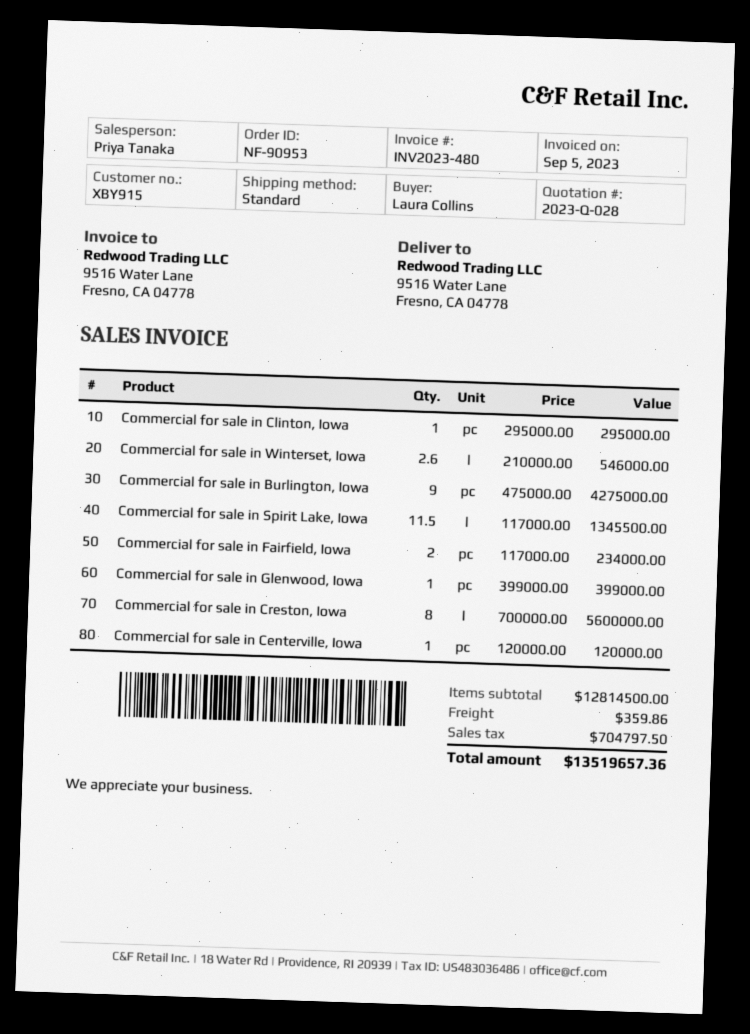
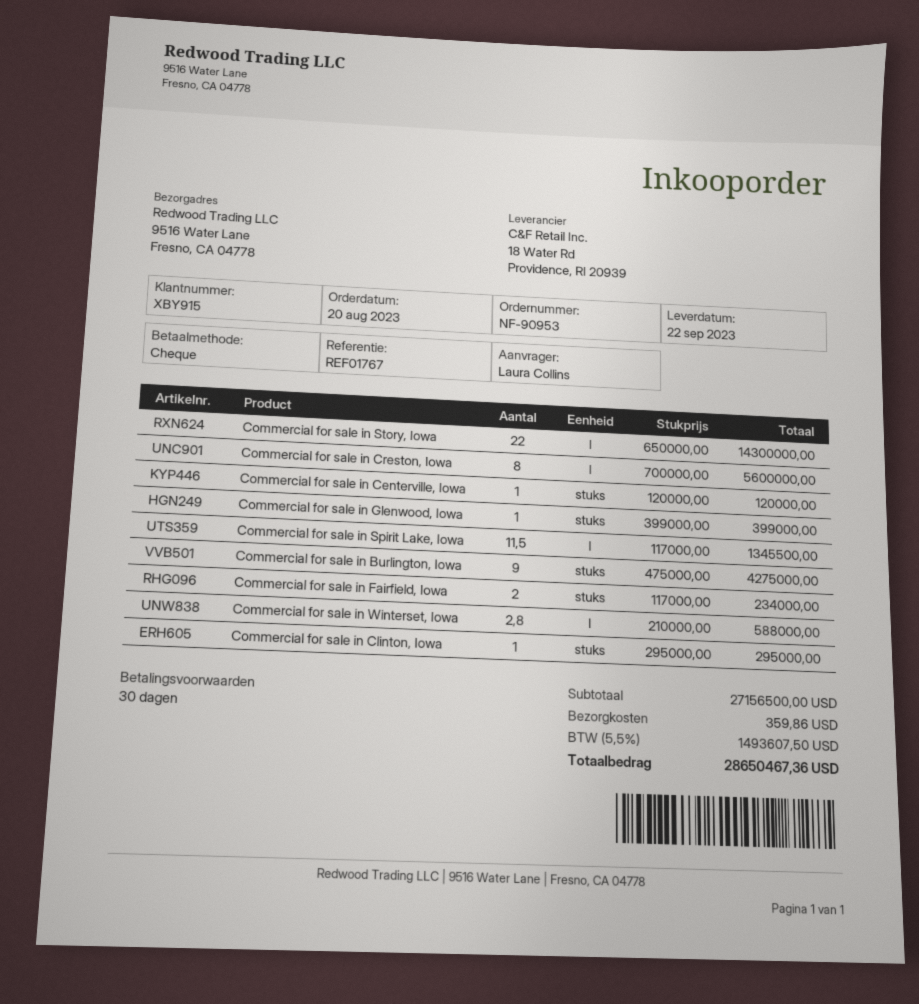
Commercial for sale in Winterset, Iowa: 2.6 x 210000.00 = 546000.00 -> 2.8 x 210000.00 = 588000.00
Commercial for sale in Story, Iowa: none -> 22 x 650000.00 = 14300000.00
subtotal: 12814500.00 -> 27156500.00
tax: 704797.50 -> 1493607.50
total: 13519657.36 -> 28650467.36

